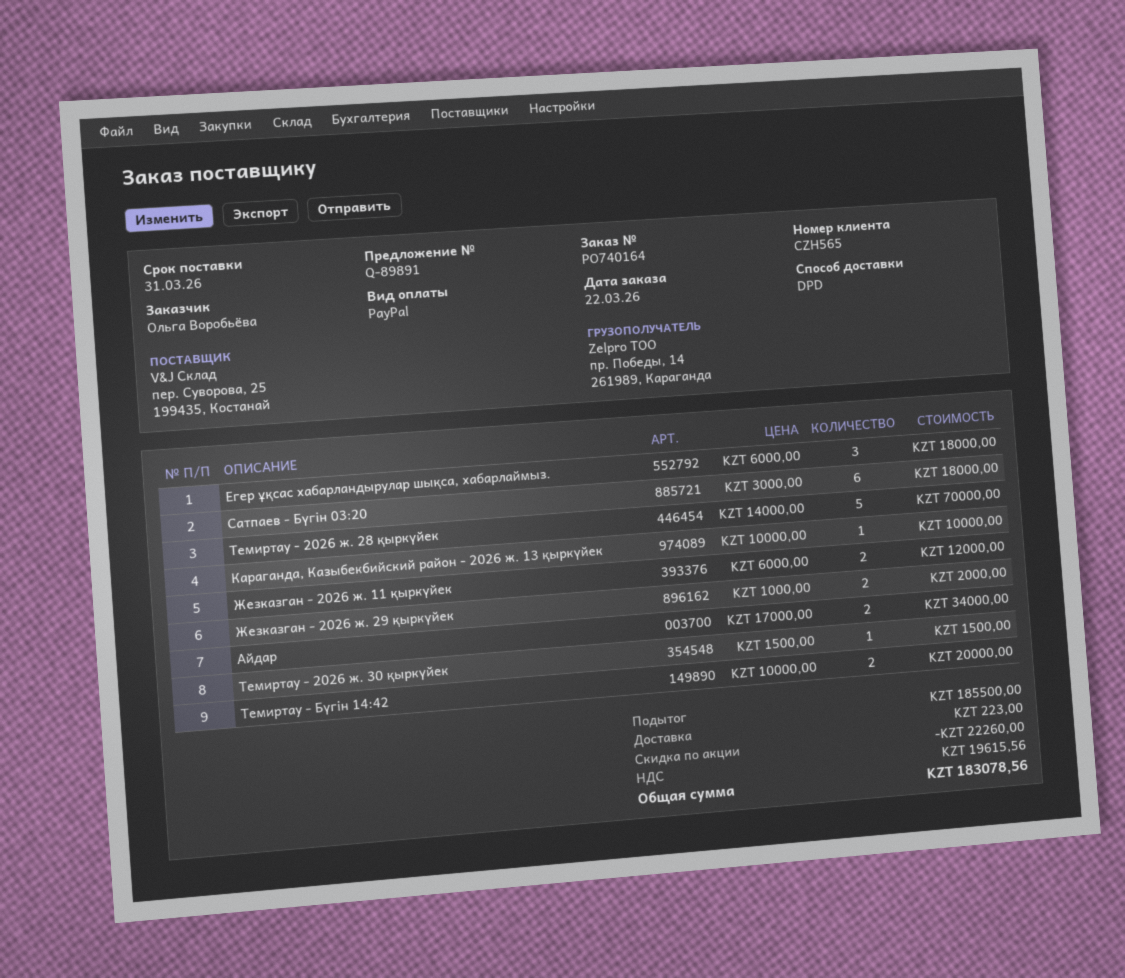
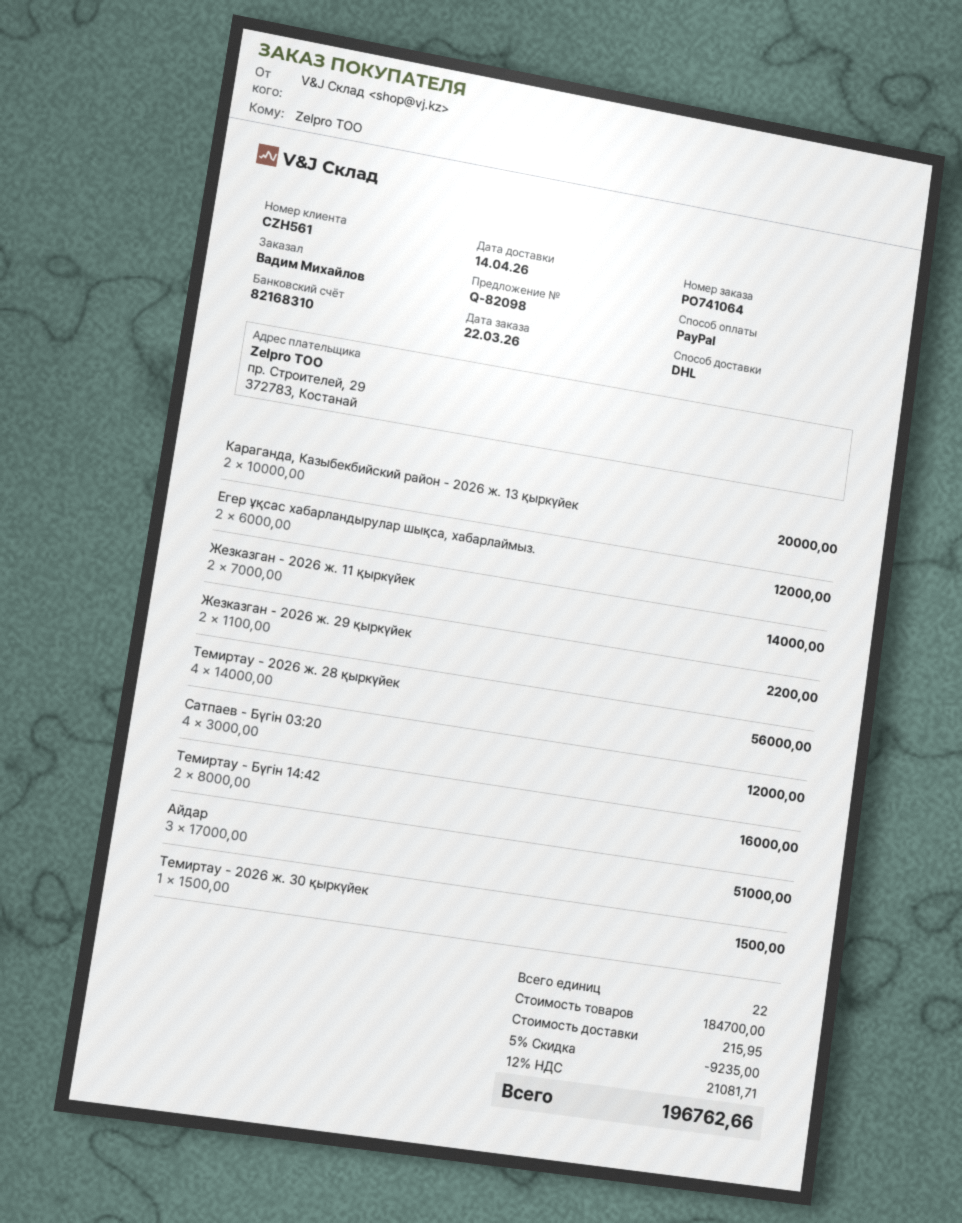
quote number: Q-89891 -> Q-82098
order number: PO740164 -> PO741064
delivery date: 2026-03-31 -> 2026-04-14
customer number: CZH565 -> CZH561
ordered by: Ольга Воробьёва -> Вадим Михайлов
shipping method: DPD -> DHL
Егер ұқсас хабарландырулар шықса, хабарлаймыз.: 3 x 6000.00 = 18000.00 -> 2 x 6000.00 = 12000.00
Сатпаев - Бүгін 03:20: 6 x 3000.00 = 18000.00 -> 4 x 3000.00 = 12000.00
Темиртау - 2026 ж. 28 қыркүйек: 5 x 14000.00 = 70000.00 -> 4 x 14000.00 = 56000.00
Караганда, Казыбекбийский район - 2026 ж. 13 қыркүйек: 1 x 10000.00 = 10000.00 -> 2 x 10000.00 = 20000.00
Жезказган - 2026 ж. 11 қыркүйек: 2 x 6000.00 = 12000.00 -> 2 x 7000.00 = 14000.00
Жезказган - 2026 ж. 29 қыркүйек: 2 x 1000.00 = 2000.00 -> 2 x 1100.00 = 2200.00
Айдар: 2 x 17000.00 = 34000.00 -> 3 x 17000.00 = 51000.00
Темиртау - Бүгін 14:42: 2 x 10000.00 = 20000.00 -> 2 x 8000.00 = 16000.00
subtotal: 185500.00 -> 184700.00
discount: 22260.00 -> 9235.00
shipping: 223.00 -> 215.95
tax: 19615.56 -> 21081.71
total: 183078.56 -> 196762.66

